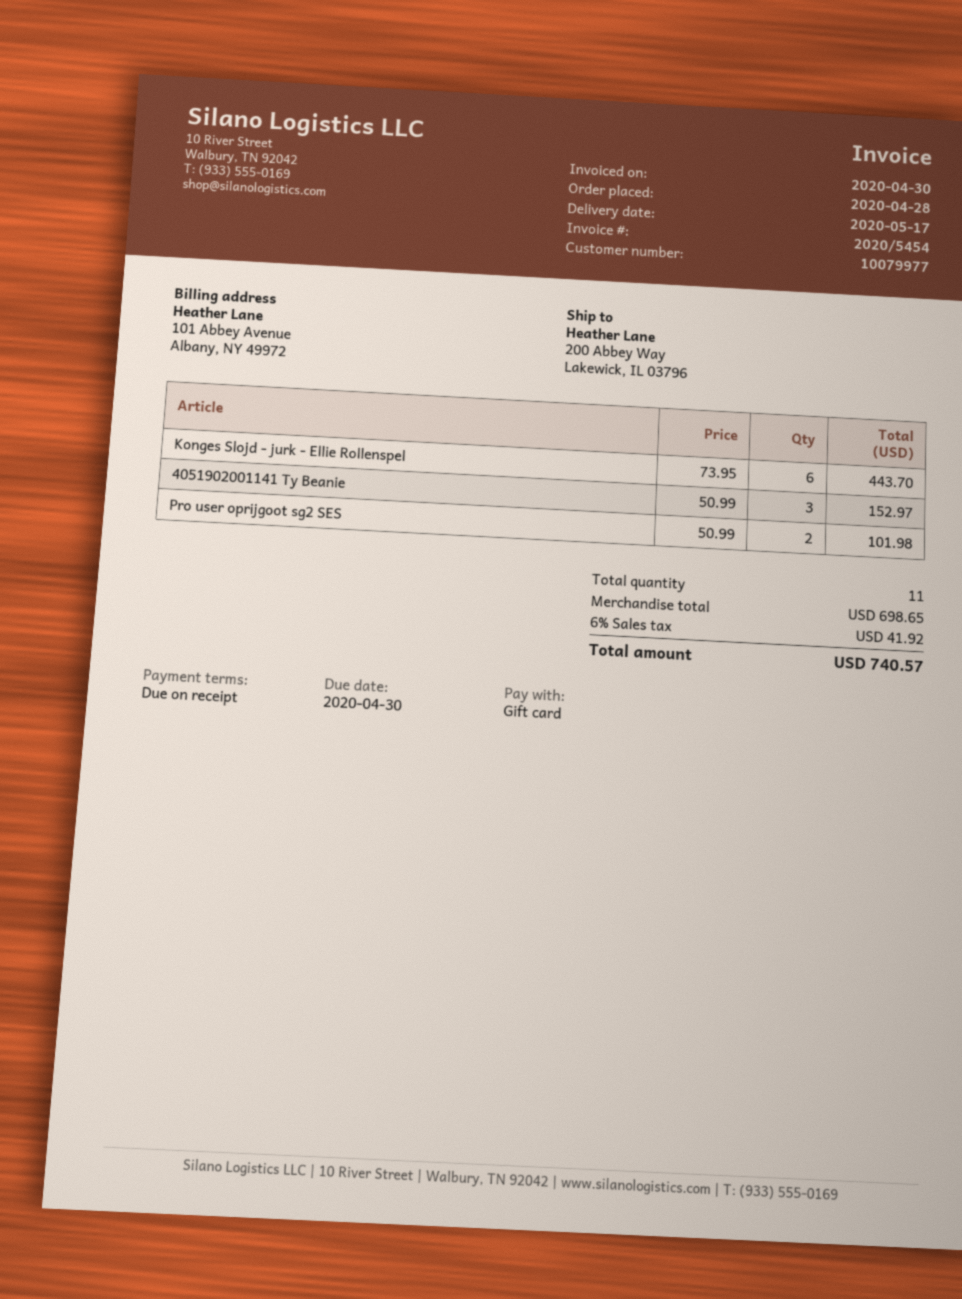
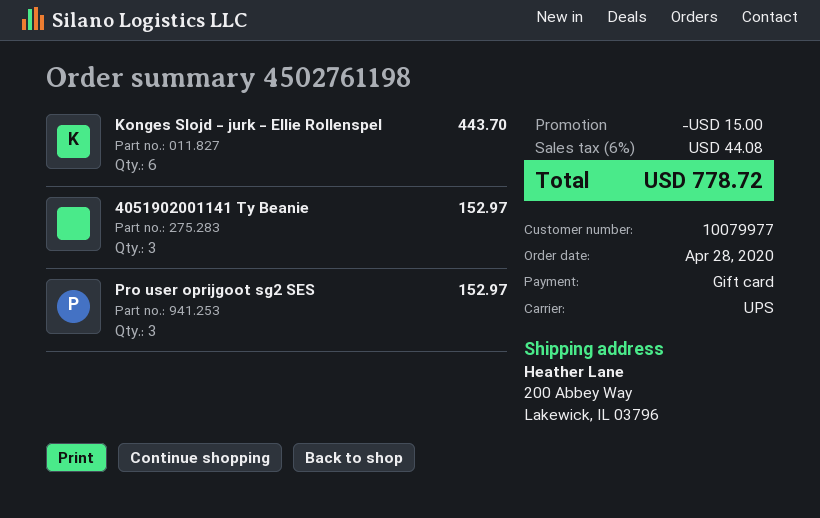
Pro user oprijgoot sg2 SES: 2 for 101.98 -> 3 for 152.97
discount: none -> 15.00
tax: 6% = 41.92 -> 6% = 44.08
total: 740.57 -> 778.72

